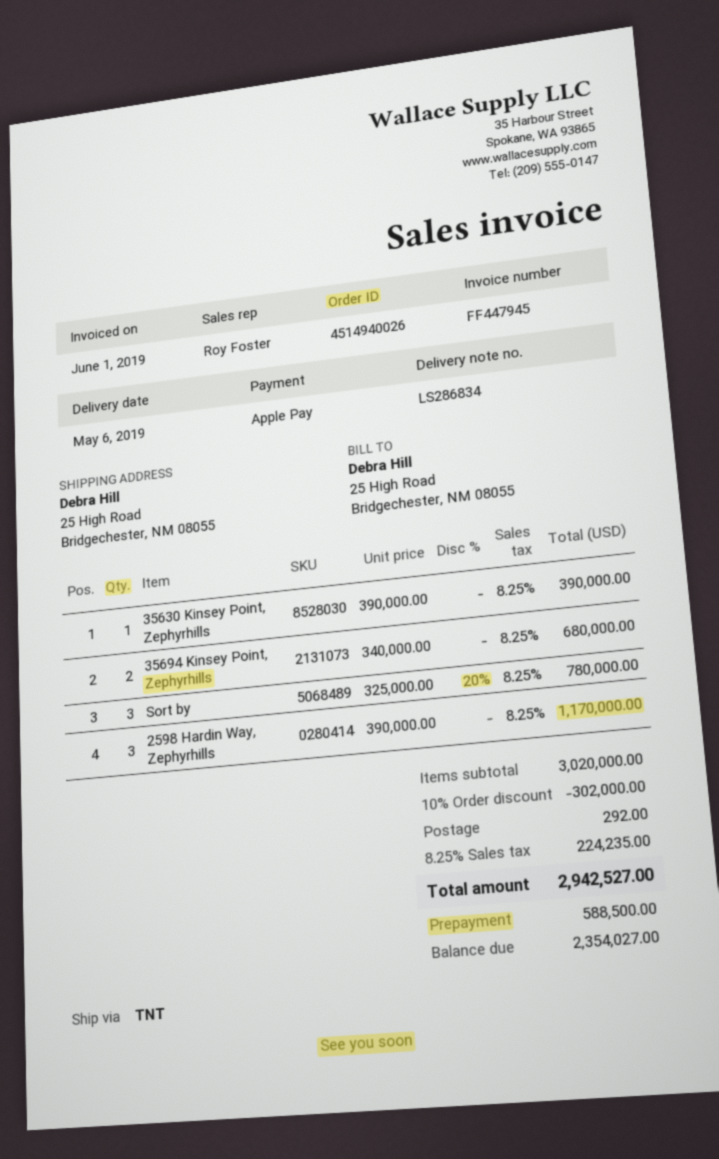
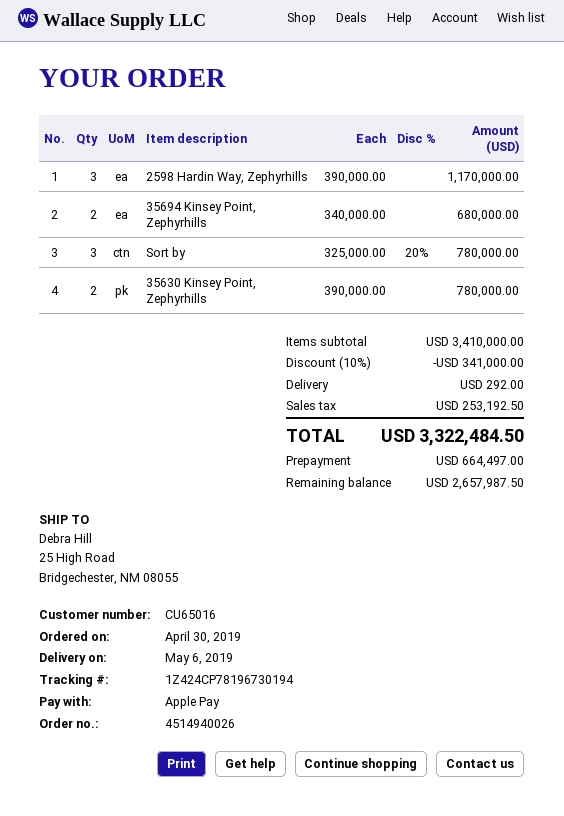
35630 Kinsey Point, Zephyrhills: 1 x 390000.00 = 390000.00 -> 2 x 390000.00 = 780000.00
subtotal: 3020000.00 -> 3410000.00
discount: 10% = 302000.00 -> 10% = 341000.00
tax: 224235.00 -> 253192.50
total: 2942527.00 -> 3322484.50
deposit: 588500.00 -> 664497.00
balance: 2354027.00 -> 2657987.50

